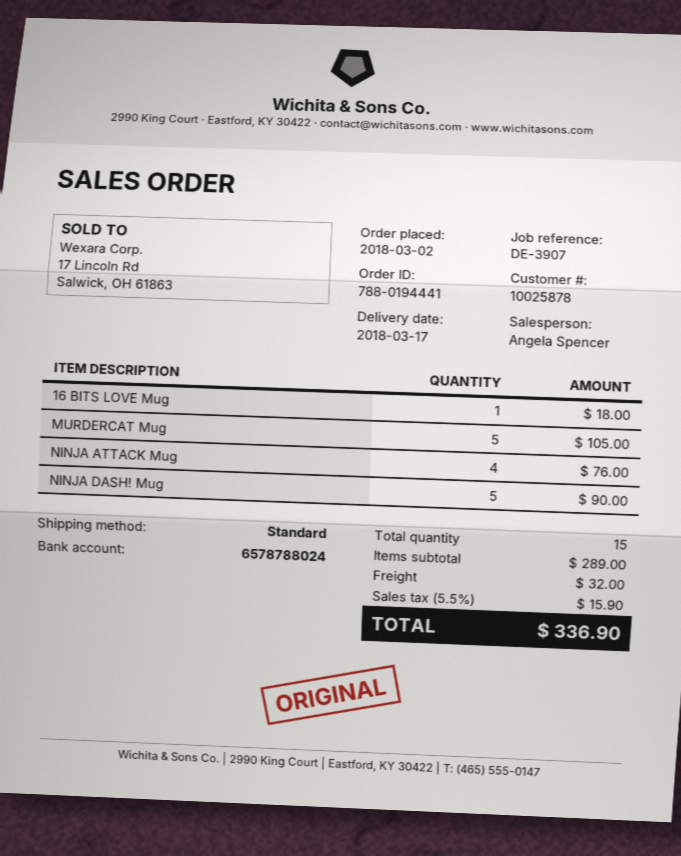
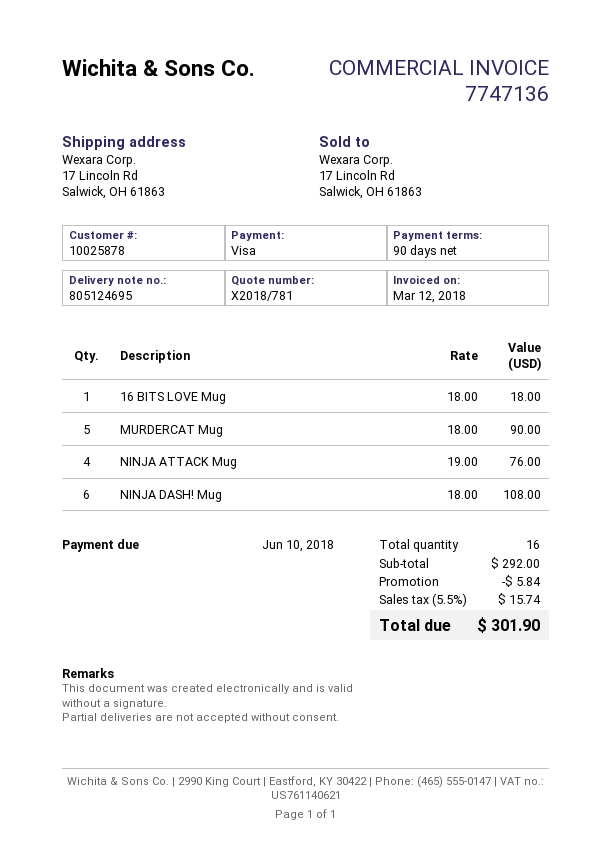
MURDERCAT Mug: 5 for 105.00 -> 5 for 90.00
NINJA DASH! Mug: 5 for 90.00 -> 6 for 108.00
total quantity: 15 -> 16
subtotal: 289.00 -> 292.00
discount: none -> 5.84
shipping: 32.00 -> none
tax: 5.5% = 15.90 -> 5.5% = 15.74
total: 336.90 -> 301.90

